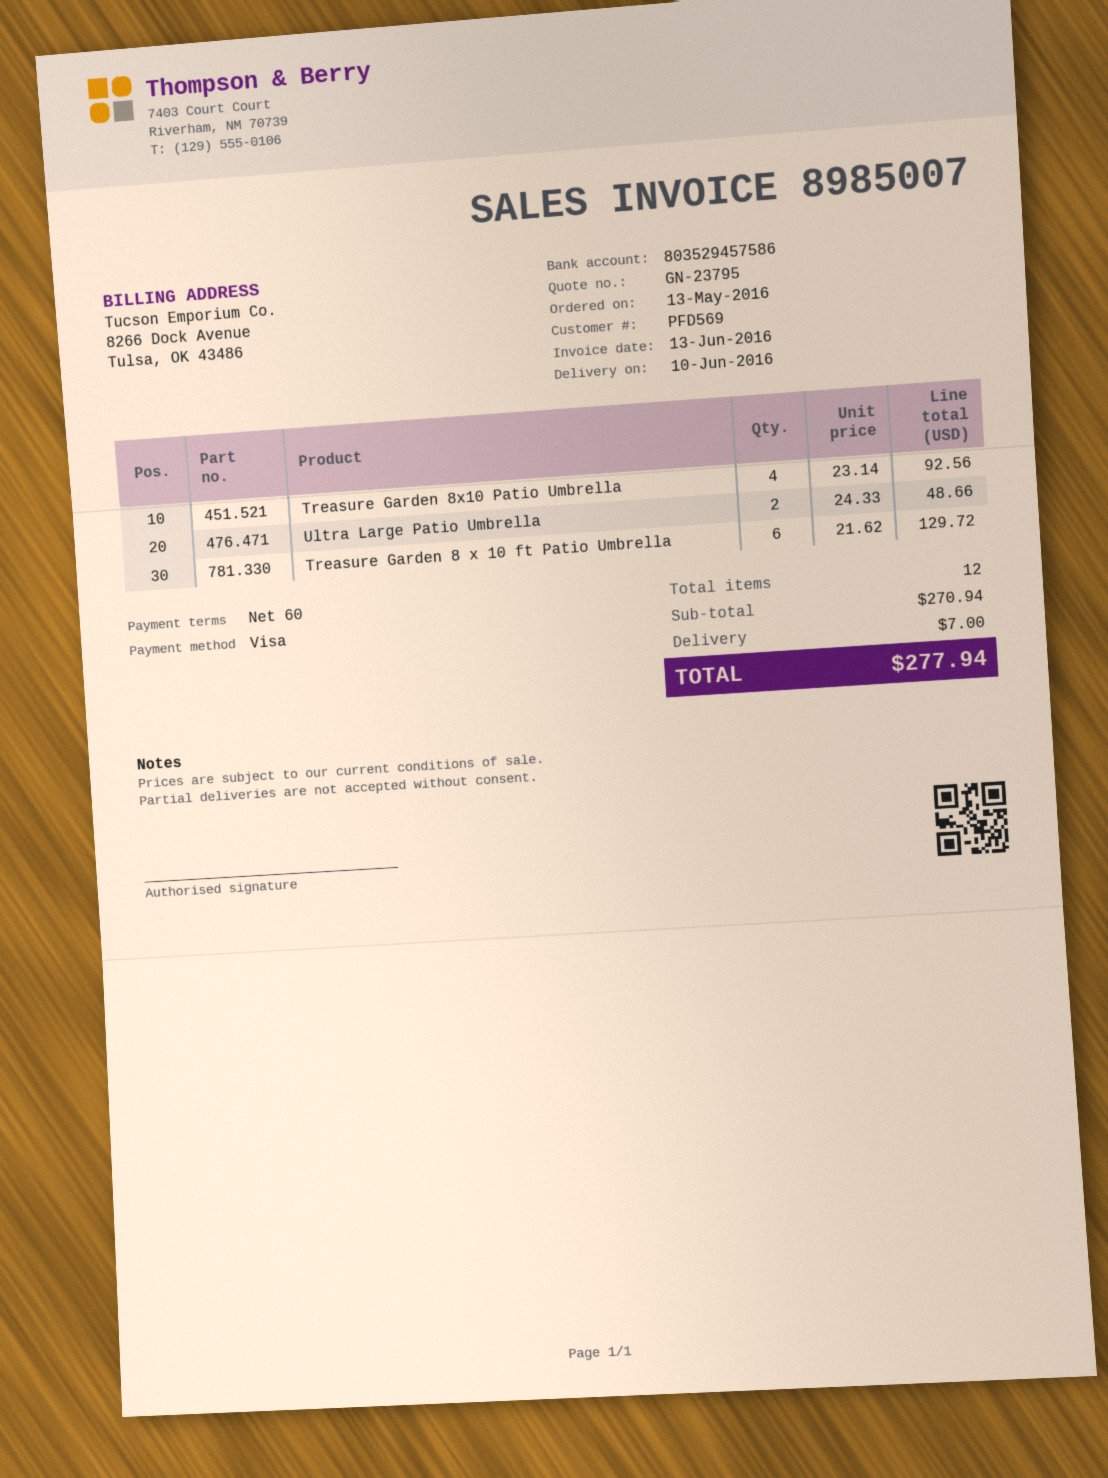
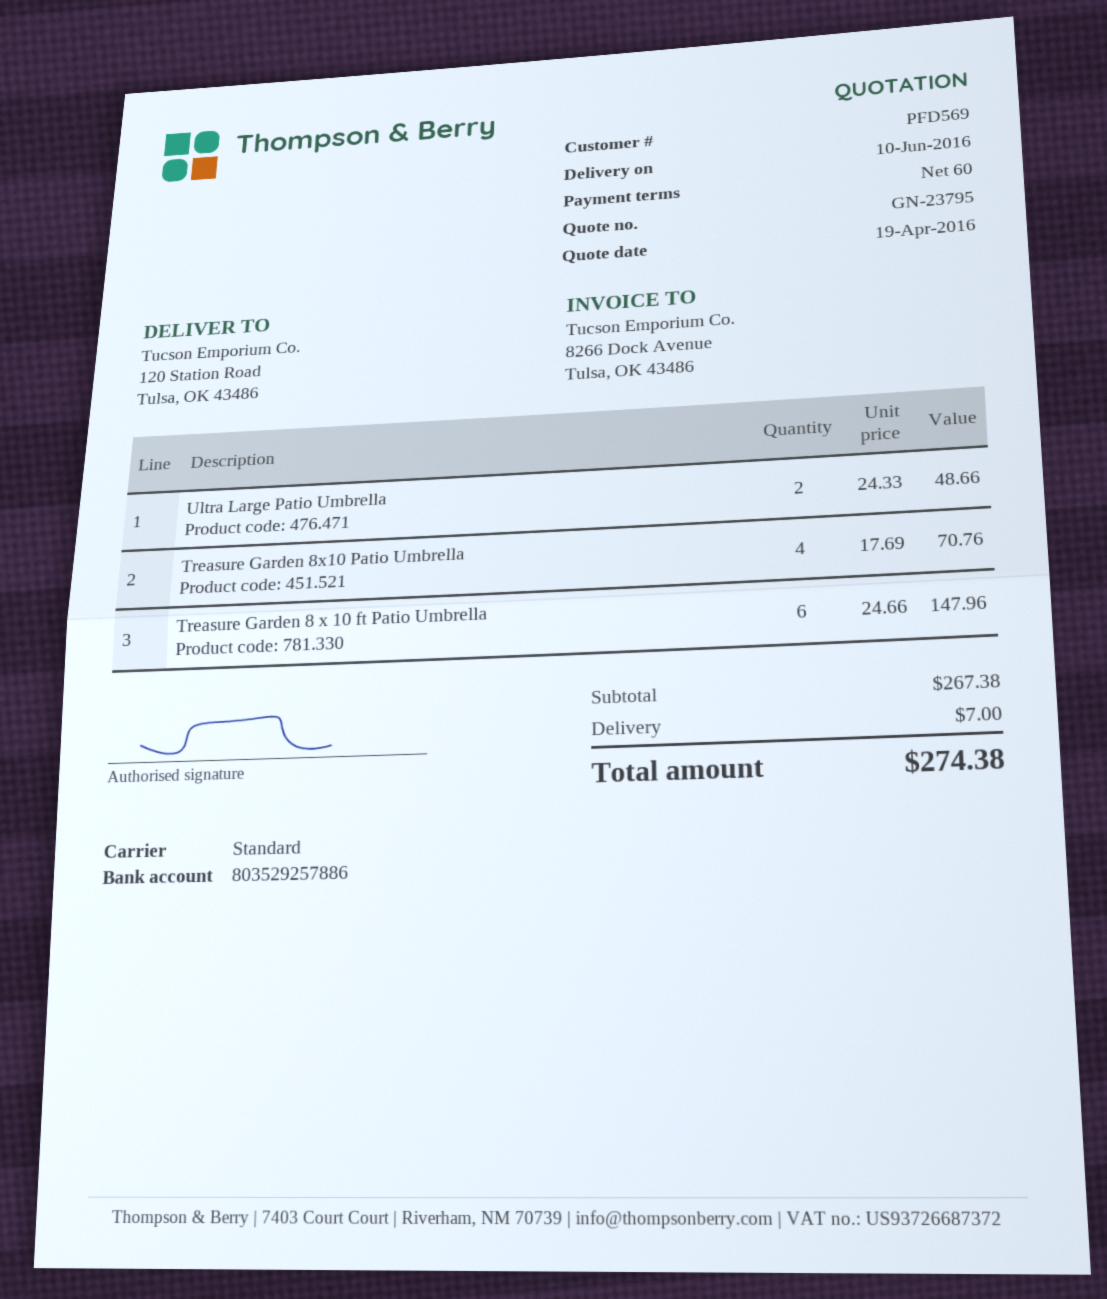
bank account: 803529457586 -> 803529257886
Treasure Garden 8x10 Patio Umbrella: 4 x 23.14 = 92.56 -> 4 x 17.69 = 70.76
Treasure Garden 8 x 10 ft Patio Umbrella: 6 x 21.62 = 129.72 -> 6 x 24.66 = 147.96
subtotal: 270.94 -> 267.38
total: 277.94 -> 274.38

